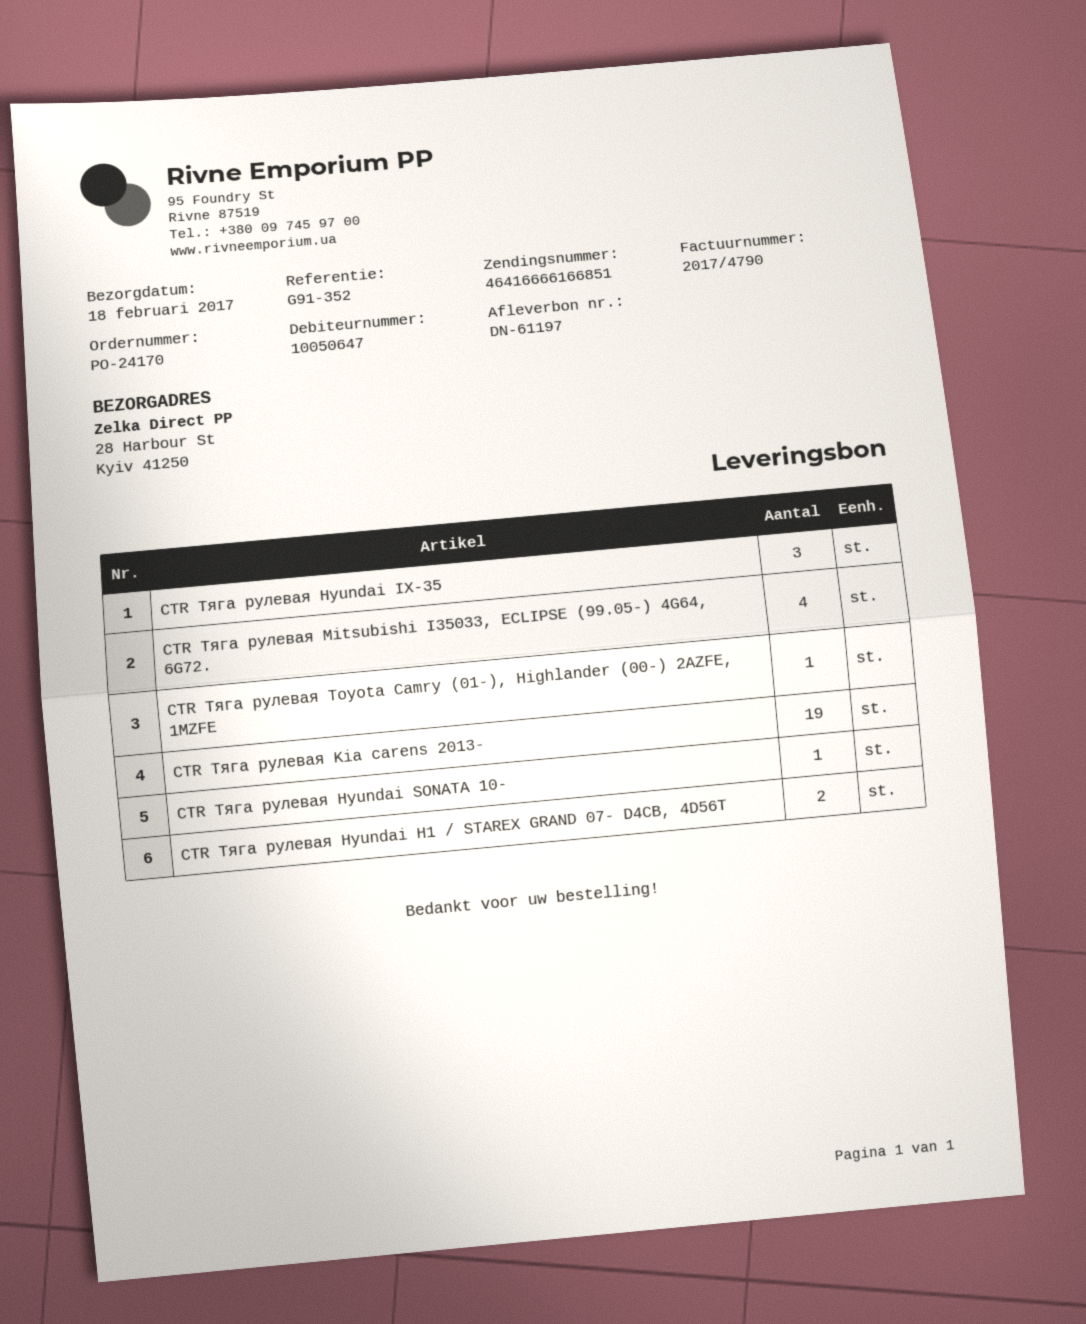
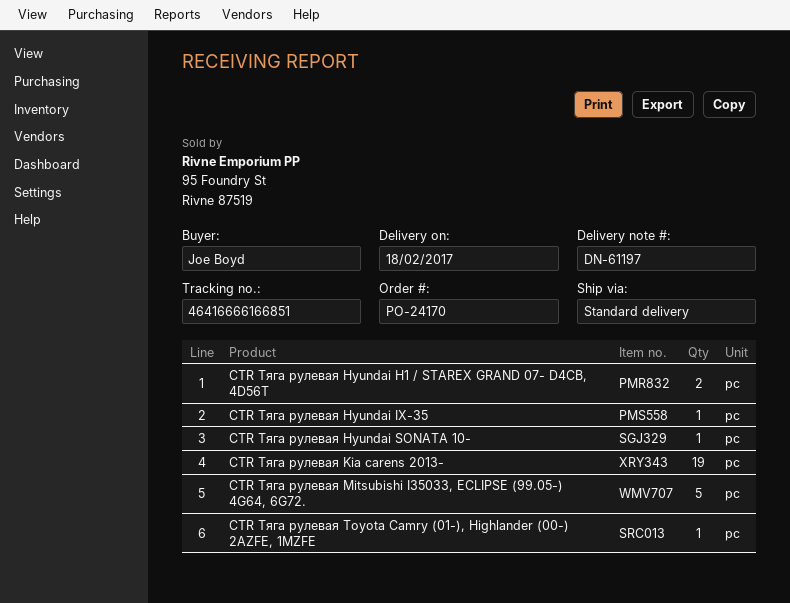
CTR Тяга рулевая Hyundai IX-35: 3 -> 1
CTR Тяга рулевая Mitsubishi I35033, ECLIPSE (99.05-) 4G64, 6G72.: 4 -> 5

